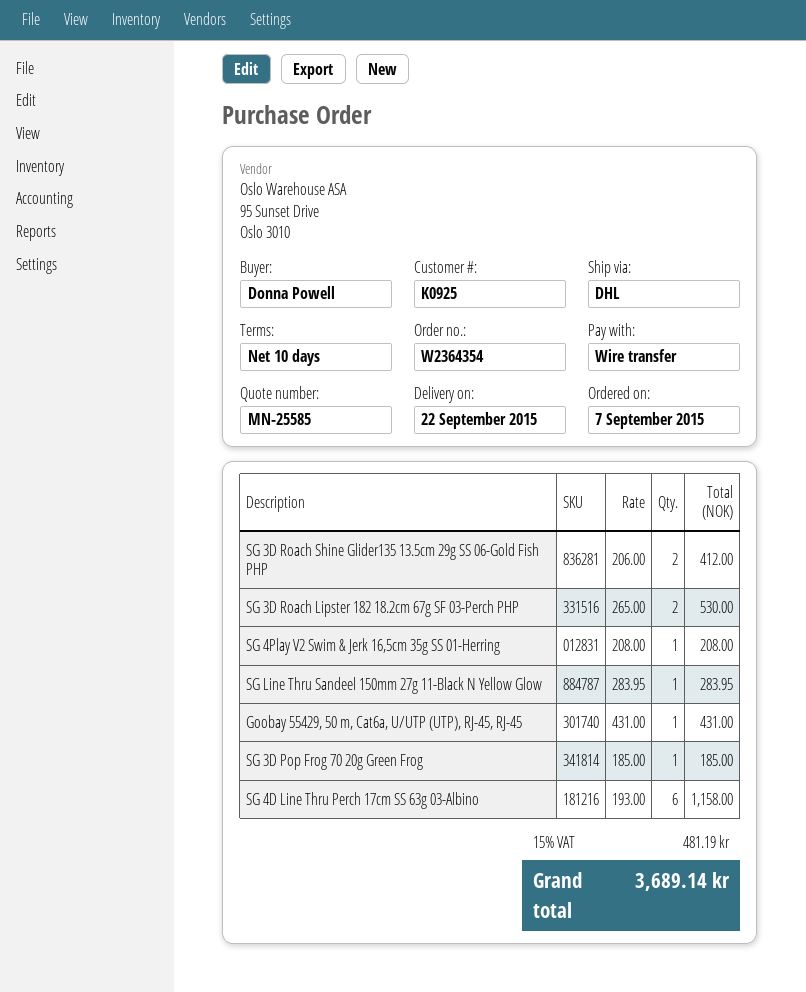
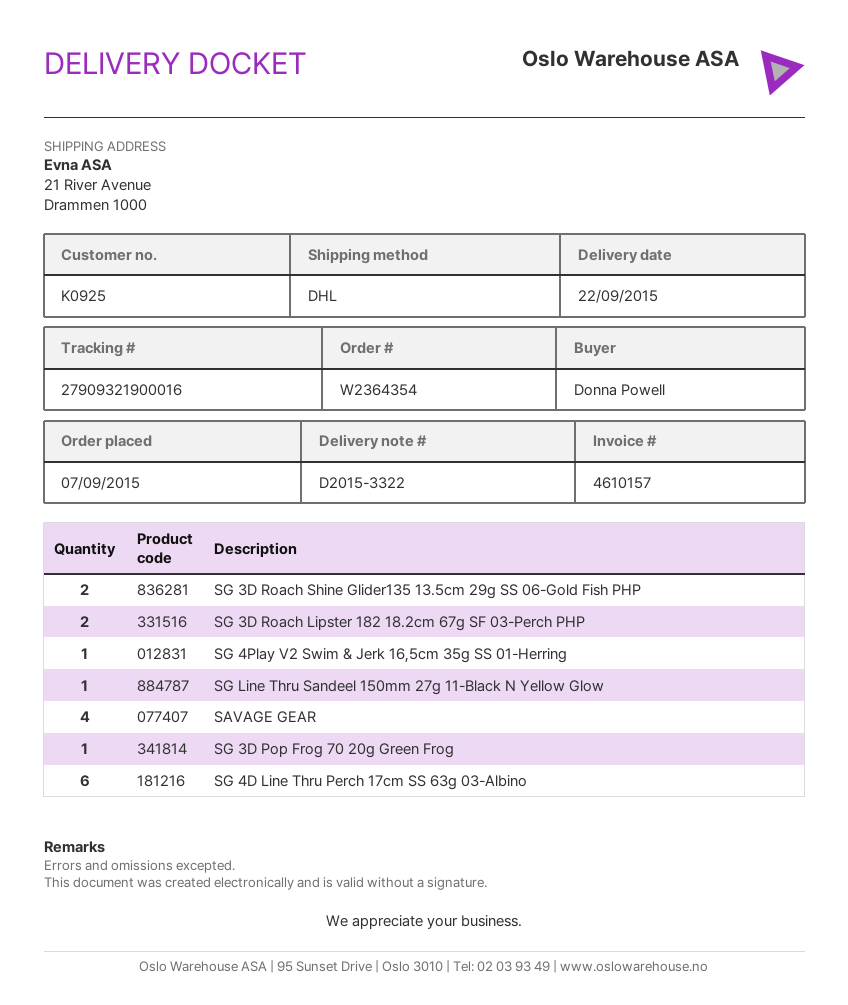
Goobay 55429, 50 m, Cat6a, U/UTP (UTP), RJ-45, RJ-45: 1 -> none
SAVAGE GEAR: none -> 4

